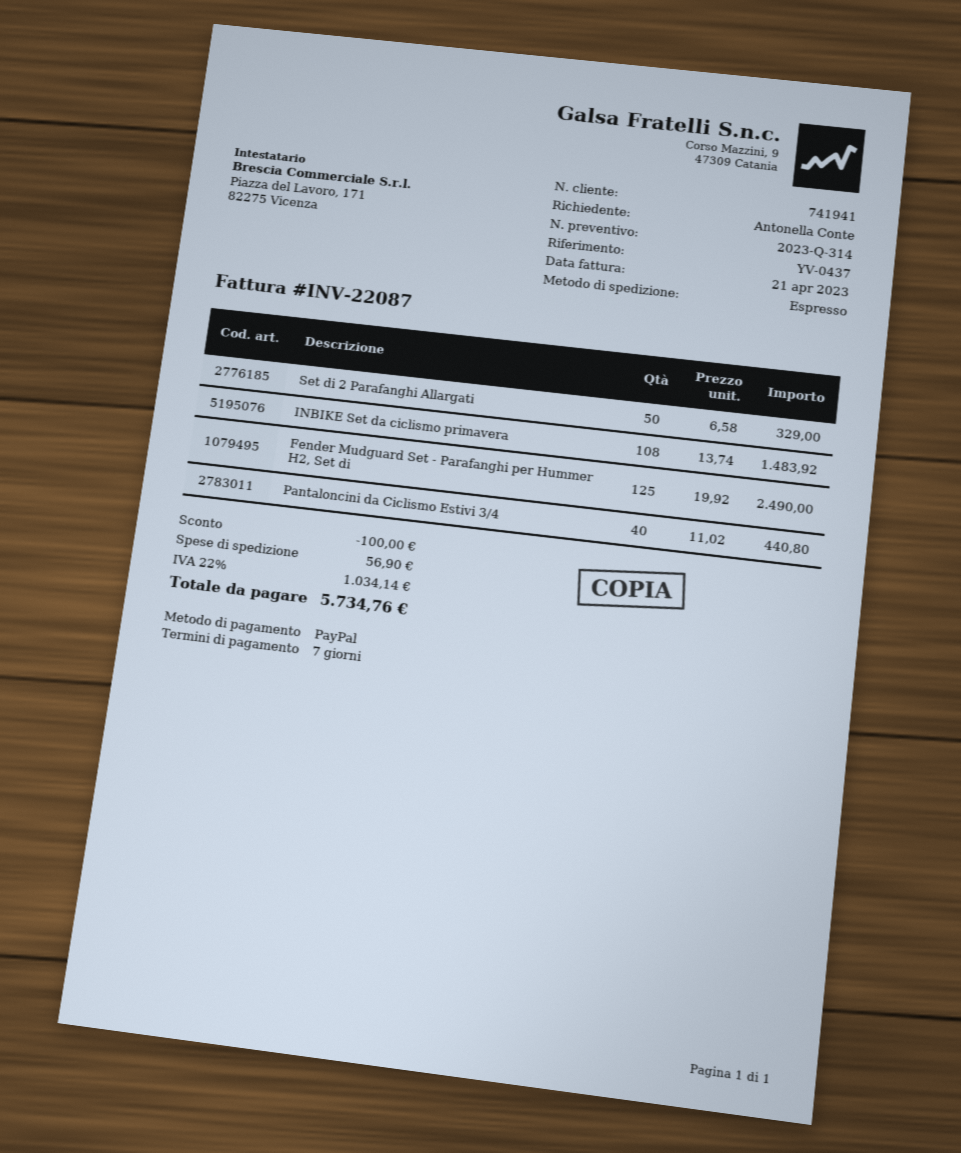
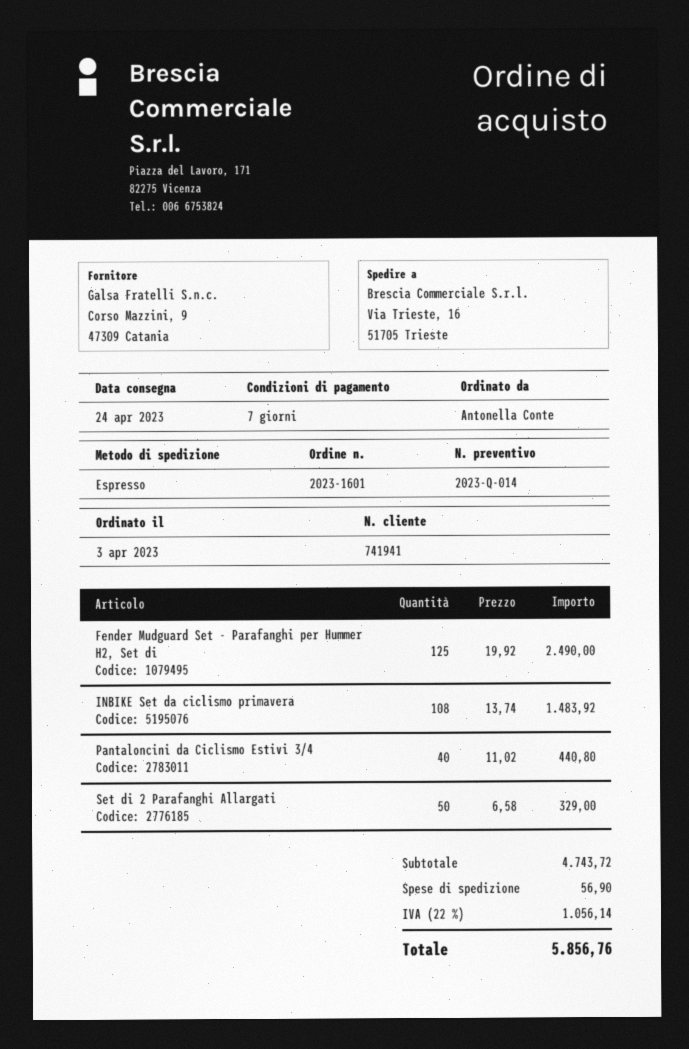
quote number: 2023-Q-314 -> 2023-Q-014
discount: 100.00 -> none
tax: 22% = 1034.14 -> 22% = 1056.14
total: 5734.76 -> 5856.76

